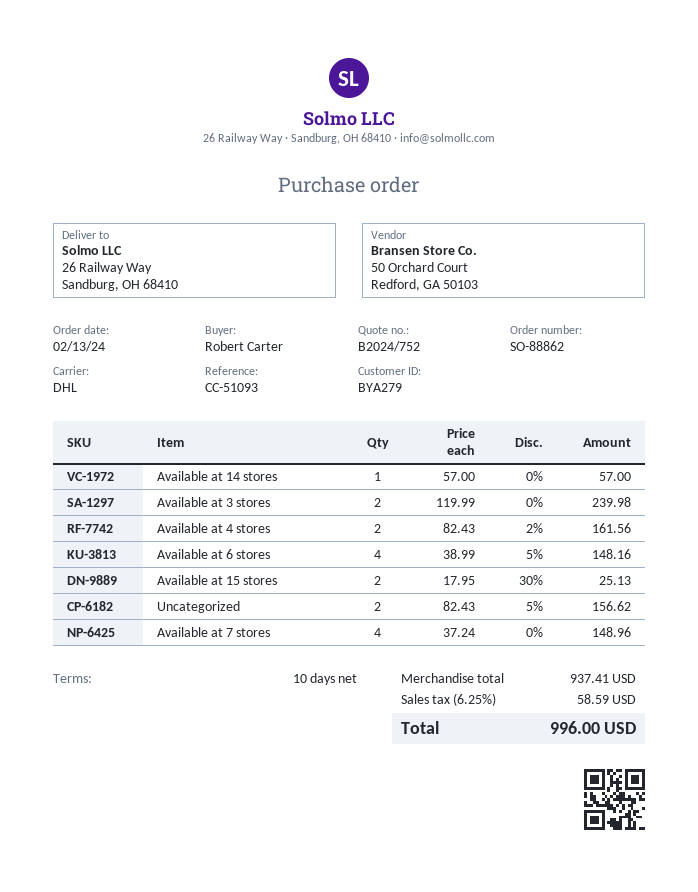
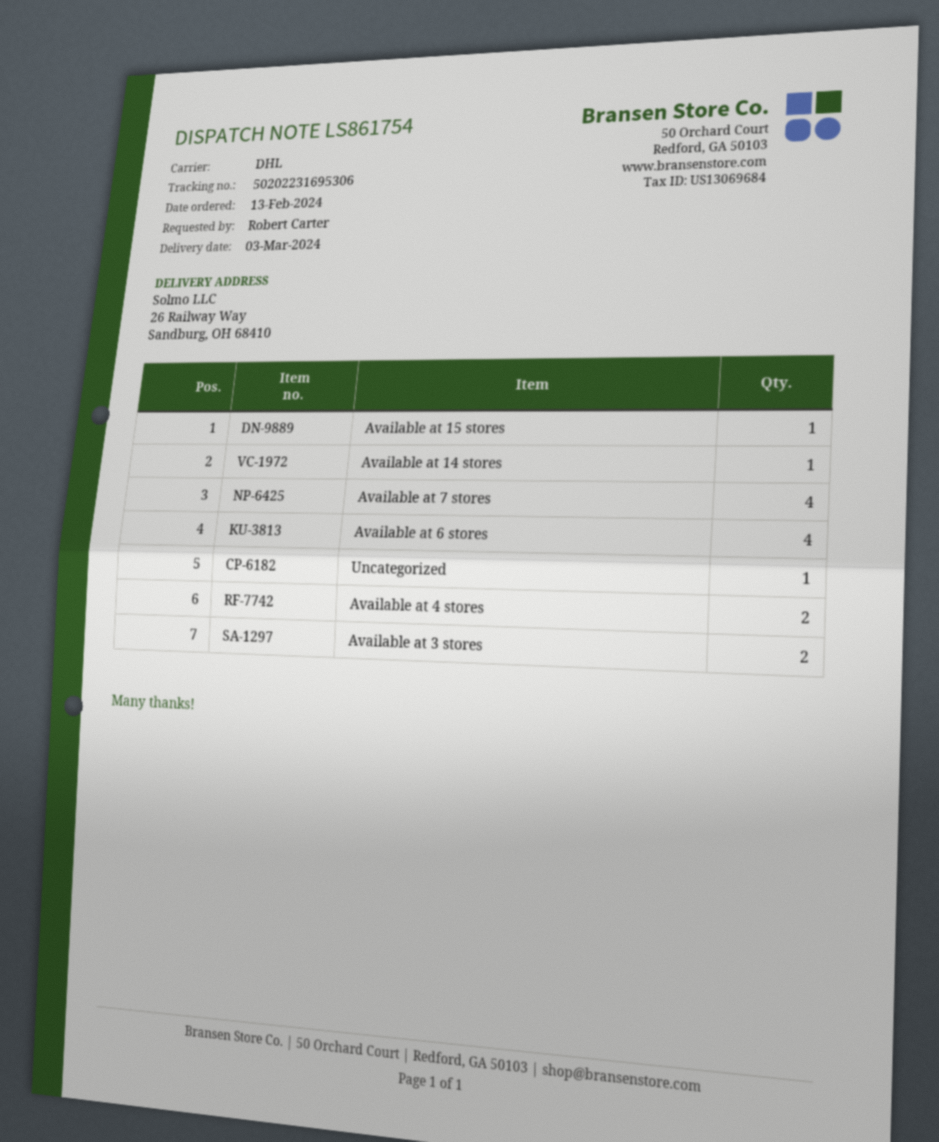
Available at 15 stores: 2 -> 1
Uncategorized: 2 -> 1

